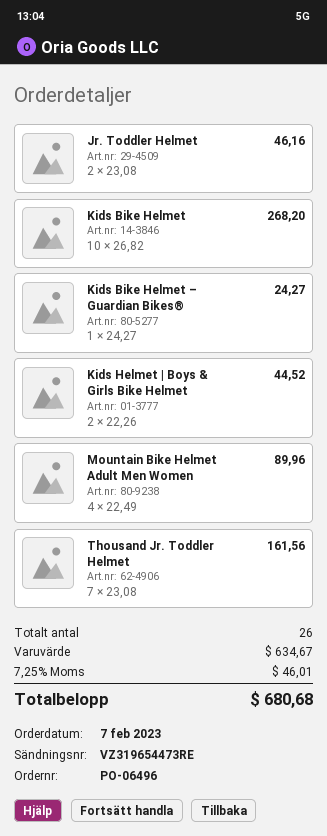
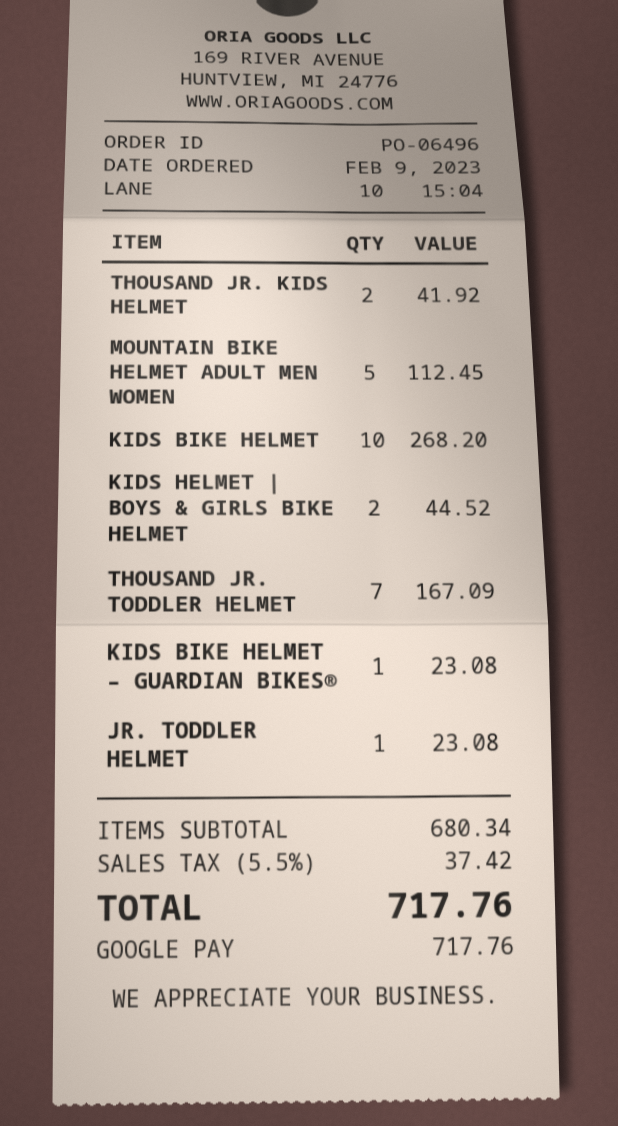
order date: 2023-02-07 -> 2023-02-09
Jr. Toddler Helmet: 2 for 46.16 -> 1 for 23.08
Kids Bike Helmet – Guardian Bikes®: 1 for 24.27 -> 1 for 23.08
Mountain Bike Helmet Adult Men Women: 4 for 89.96 -> 5 for 112.45
Thousand Jr. Toddler Helmet: 7 for 161.56 -> 7 for 167.09
THOUSAND JR. KIDS HELMET: none -> 2 for 41.92
subtotal: 634.67 -> 680.34
tax: 7.25% = 46.01 -> 5.5% = 37.42
total: 680.68 -> 717.76

